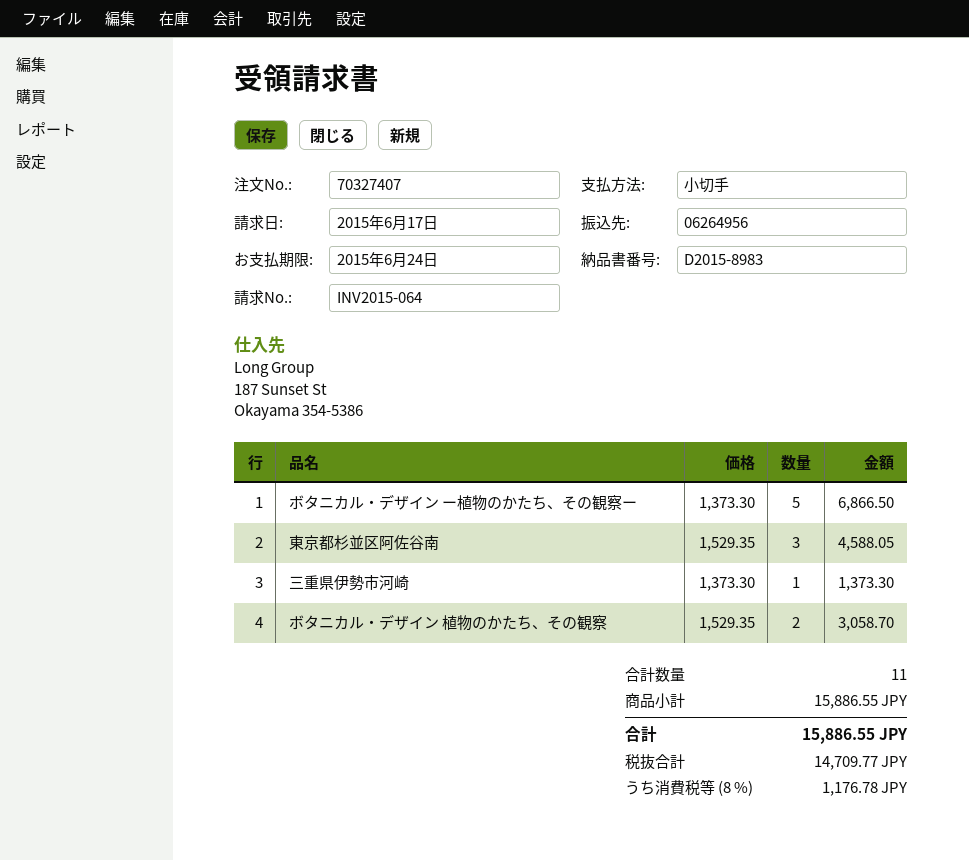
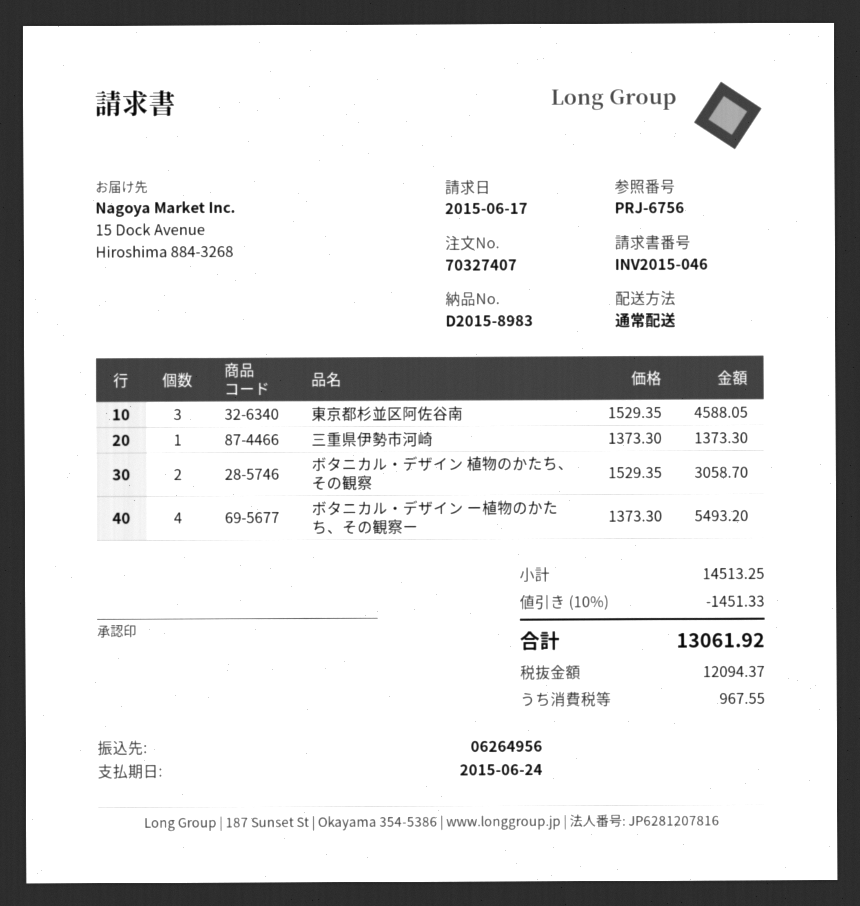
invoice number: INV2015-064 -> INV2015-046
ボタニカル・デザイン ー植物のかたち、その観察ー: 5 x 1373.30 = 6866.50 -> 4 x 1373.30 = 5493.20
subtotal: 15886.55 -> 14513.25
discount: none -> 10% = 1451.33
net: 14709.77 -> 12094.37
tax: 1176.78 -> 967.55
total: 15886.55 -> 13061.92

